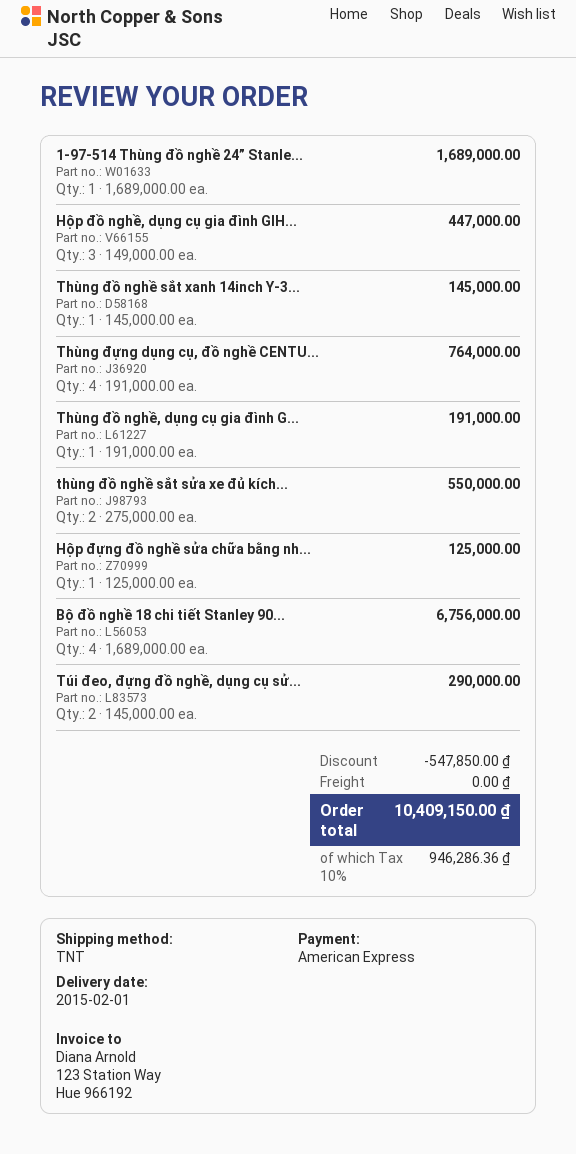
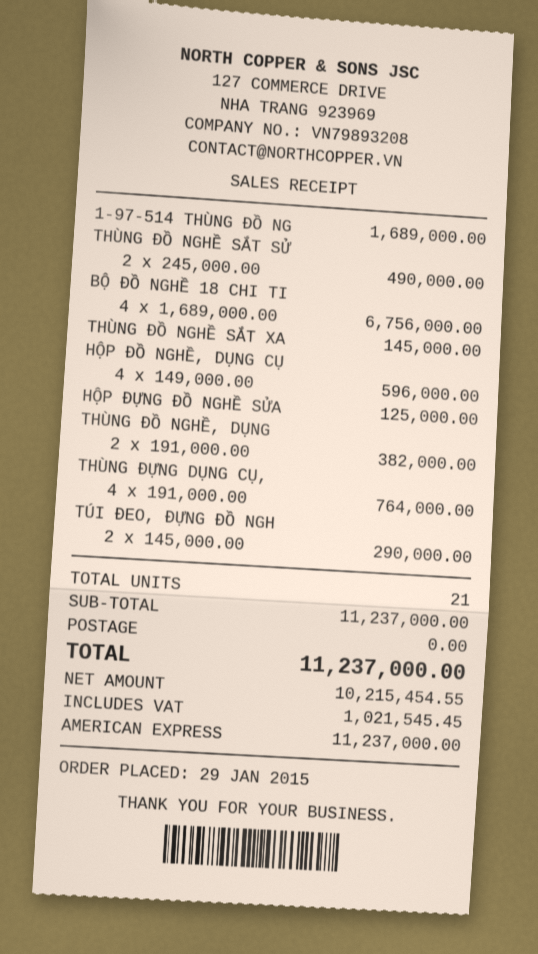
Hộp đồ nghề, dụng cụ gia đình GIH...: 3 x 149000.00 = 447000.00 -> 4 x 149000.00 = 596000.00
Thùng đồ nghề, dụng cụ gia đình G...: 1 x 191000.00 = 191000.00 -> 2 x 191000.00 = 382000.00
thùng đồ nghề sắt sửa xe đủ kích...: 2 x 275000.00 = 550000.00 -> 2 x 245000.00 = 490000.00
discount: 547850.00 -> none
tax: 946286.36 -> 1021545.45
total: 10409150.00 -> 11237000.00

